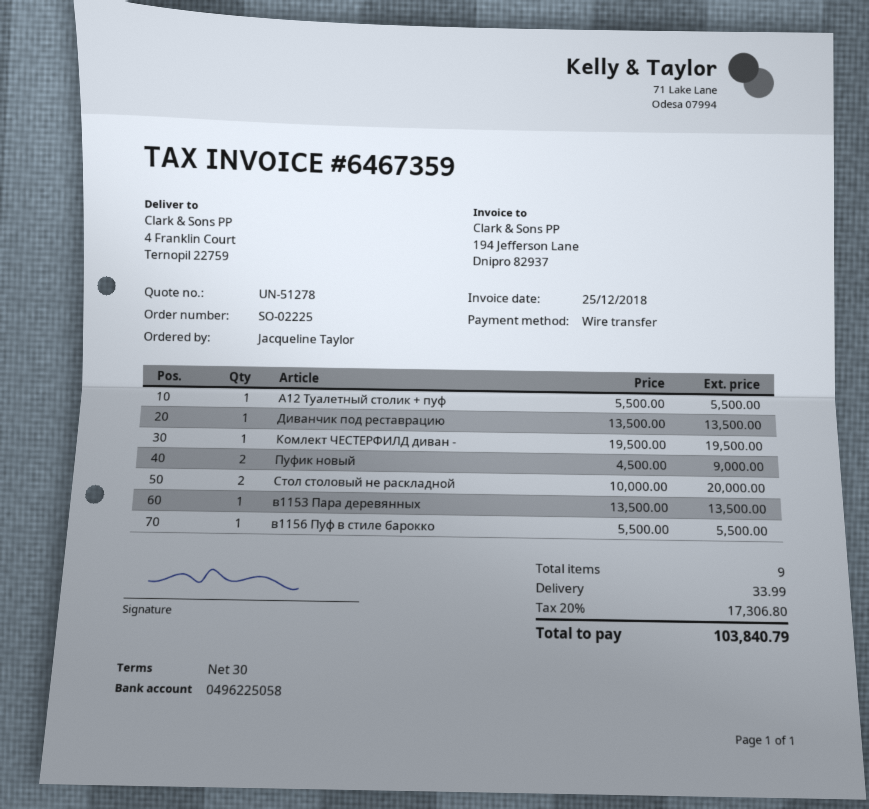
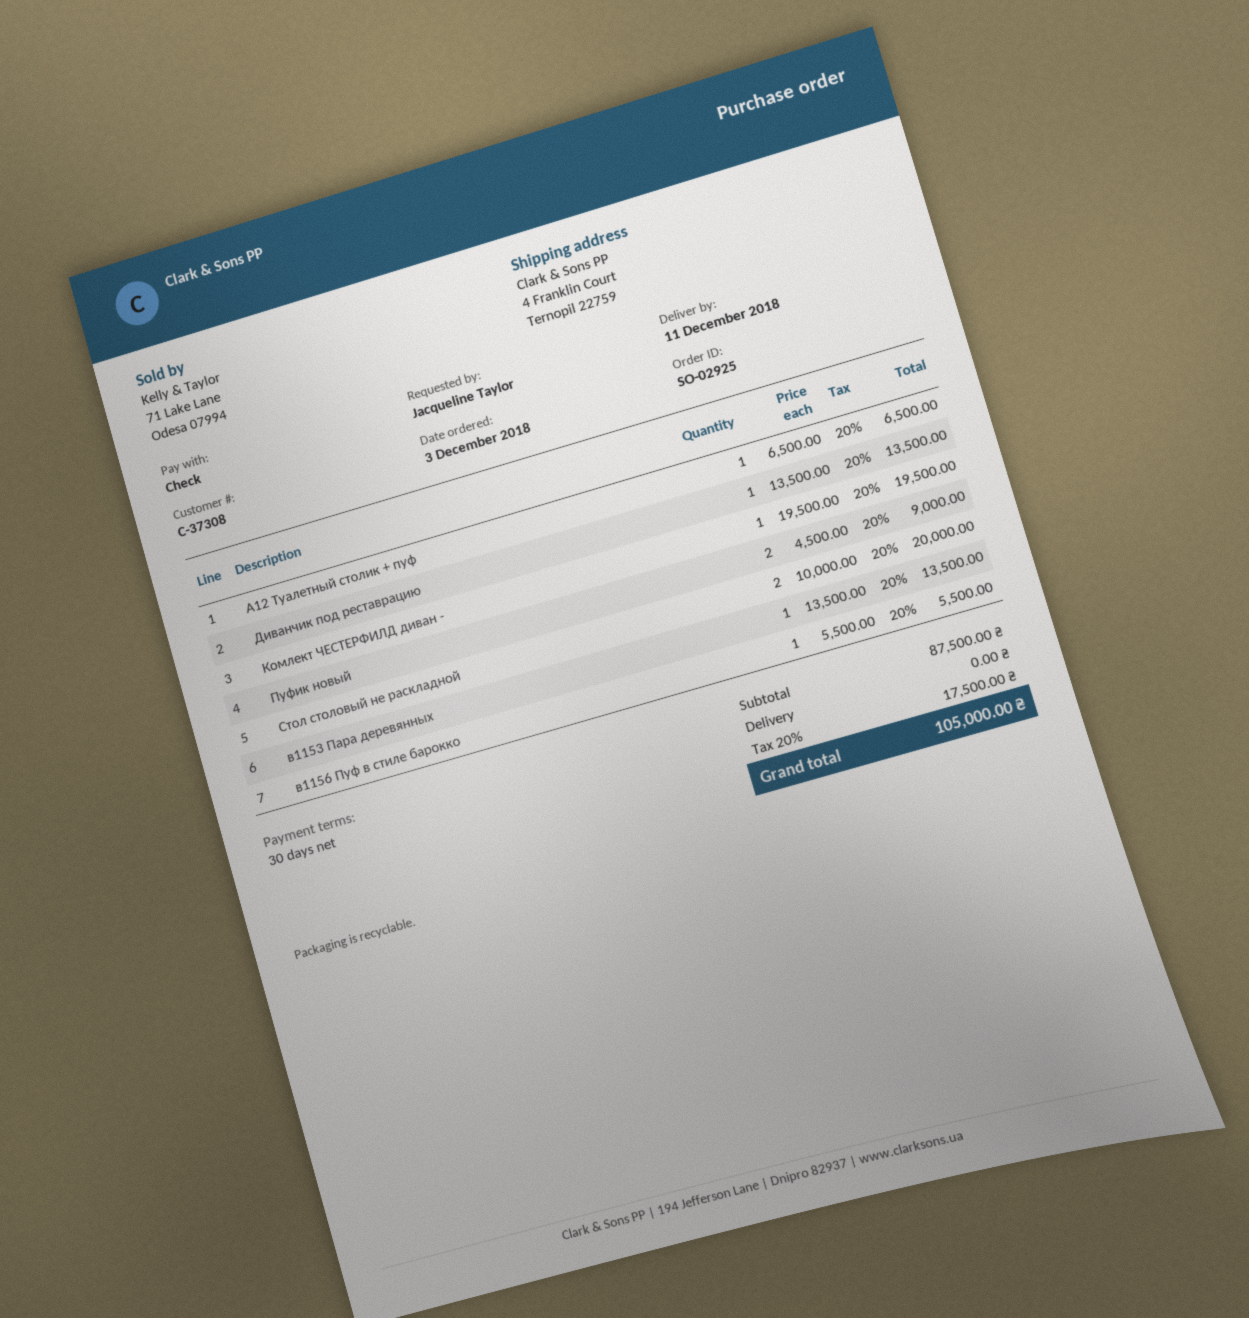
order number: SO-02225 -> SO-02925
payment method: bank transfer -> cheque
А12 Туалетный столик + пуф: 1 x 5500.00 = 5500.00 -> 1 x 6500.00 = 6500.00
shipping: 33.99 -> 0.00
tax: 20% = 17306.80 -> 20% = 17500.00
total: 103840.79 -> 105000.00

